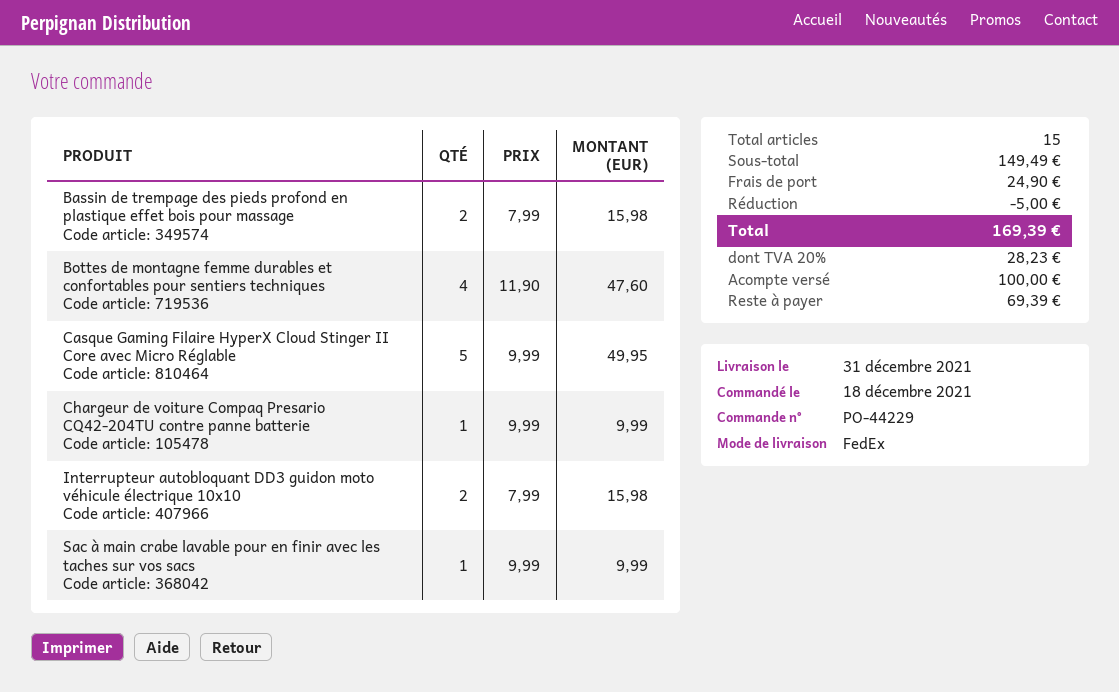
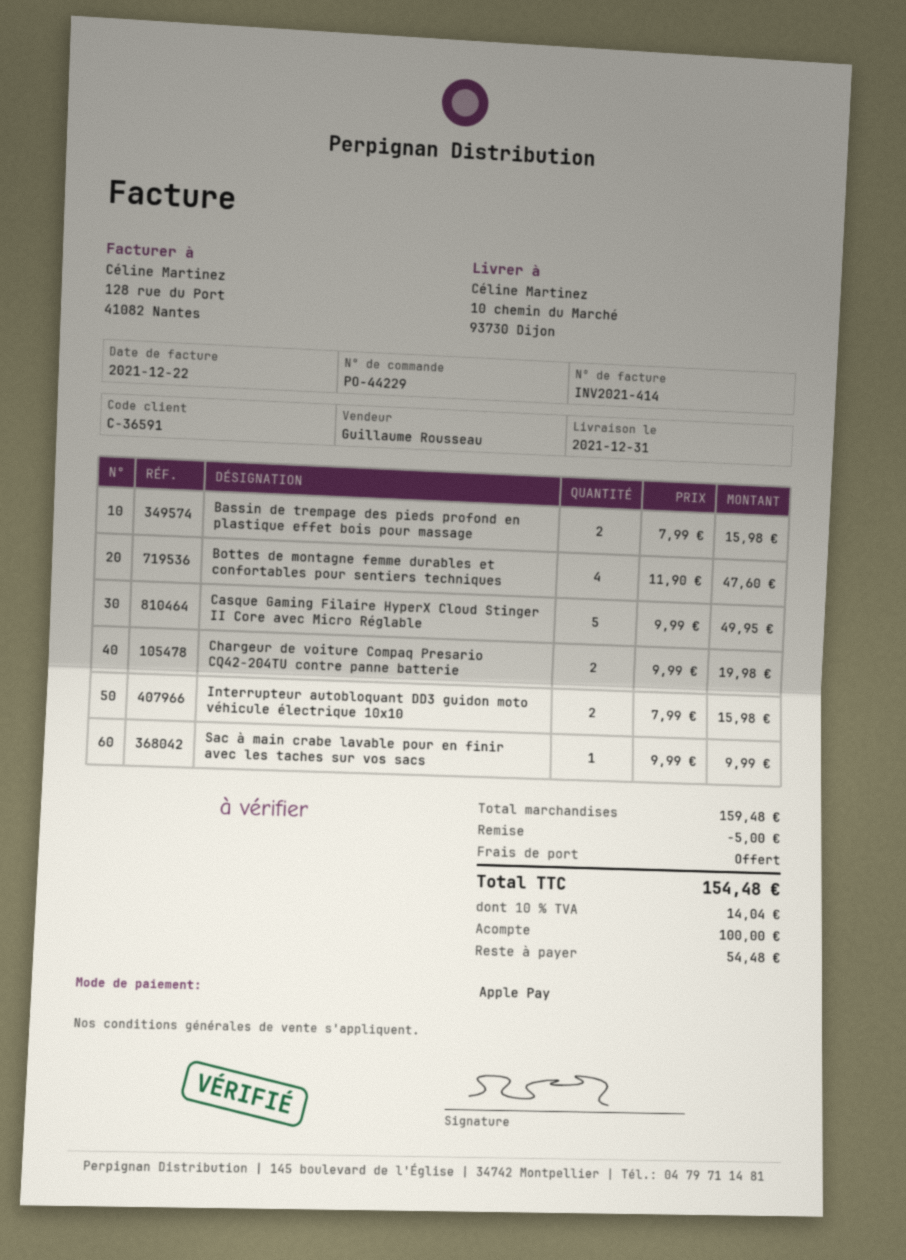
Chargeur de voiture Compaq Presario CQ42-204TU contre panne batterie: 1 x 9.99 = 9.99 -> 2 x 9.99 = 19.98
subtotal: 149.49 -> 159.48
shipping: 24.90 -> 0.00
tax: 20% = 28.23 -> 10% = 14.04
total: 169.39 -> 154.48
balance: 69.39 -> 54.48

